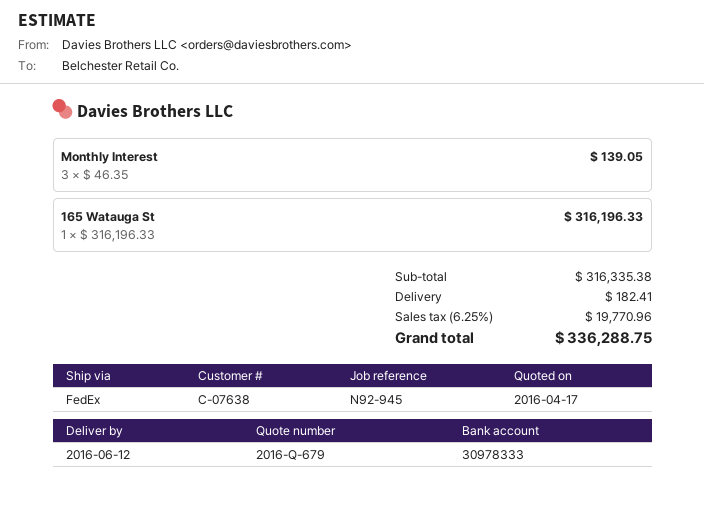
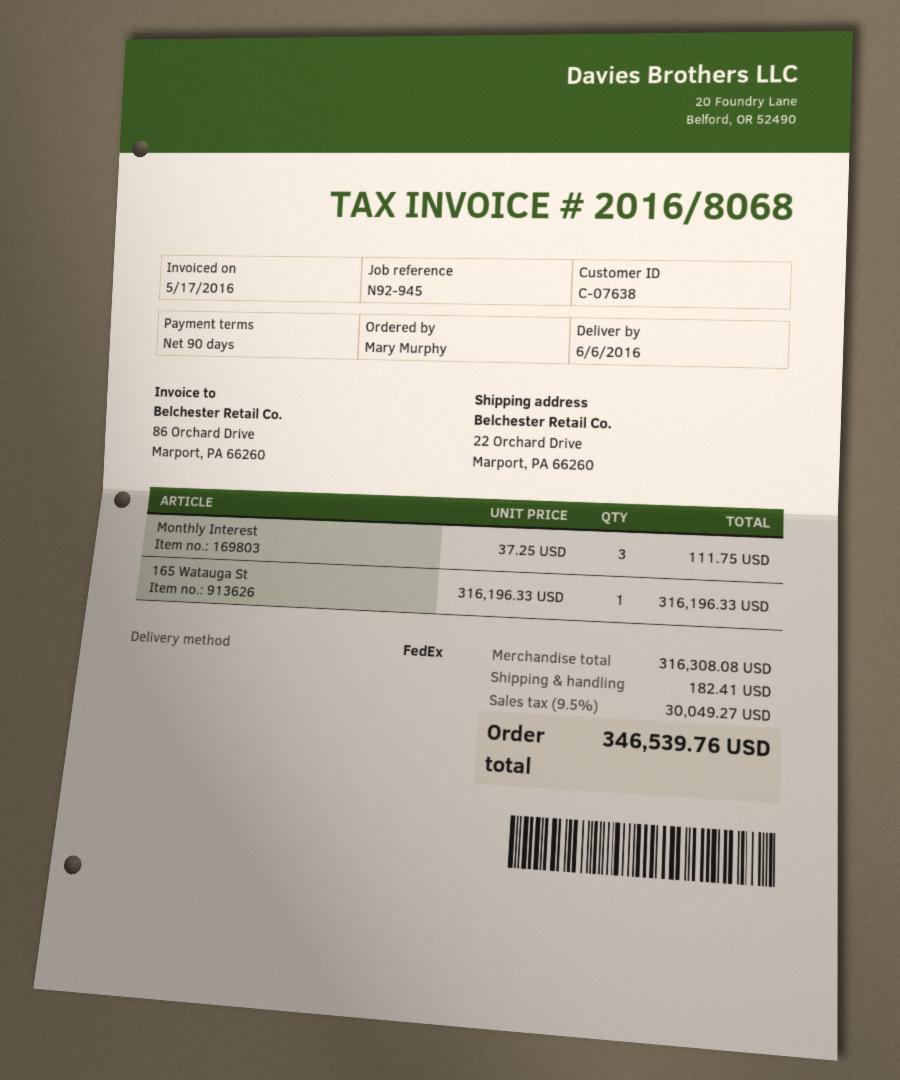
delivery date: 2016-06-12 -> 2016-06-06
Monthly Interest: 3 x 46.35 = 139.05 -> 3 x 37.25 = 111.75
subtotal: 316335.38 -> 316308.08
tax: 6.25% = 19770.96 -> 9.5% = 30049.27
total: 336288.75 -> 346539.76

